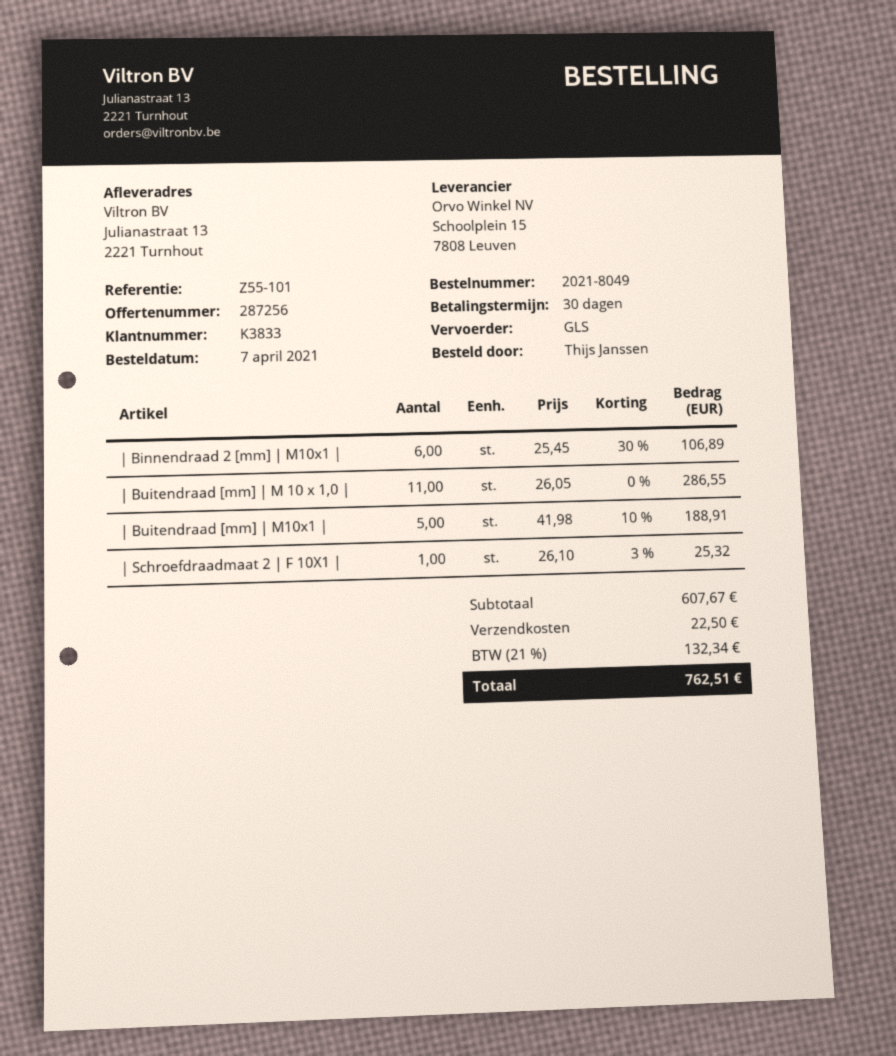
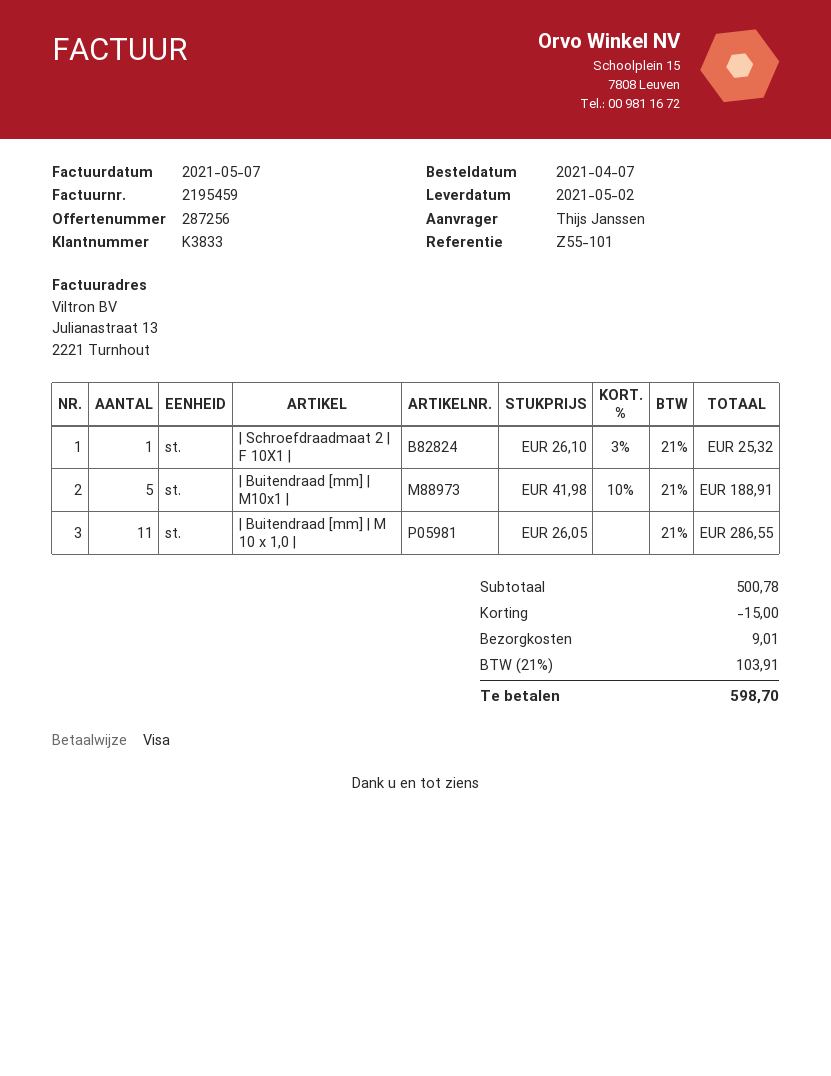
| Binnendraad 2 [mm] | M10x1 |: 6 x 25.45 - 30% = 106.89 -> none
subtotal: 607.67 -> 500.78
discount: none -> 15.00
shipping: 22.50 -> 9.01
tax: 21% = 132.34 -> 21% = 103.91
total: 762.51 -> 598.70

